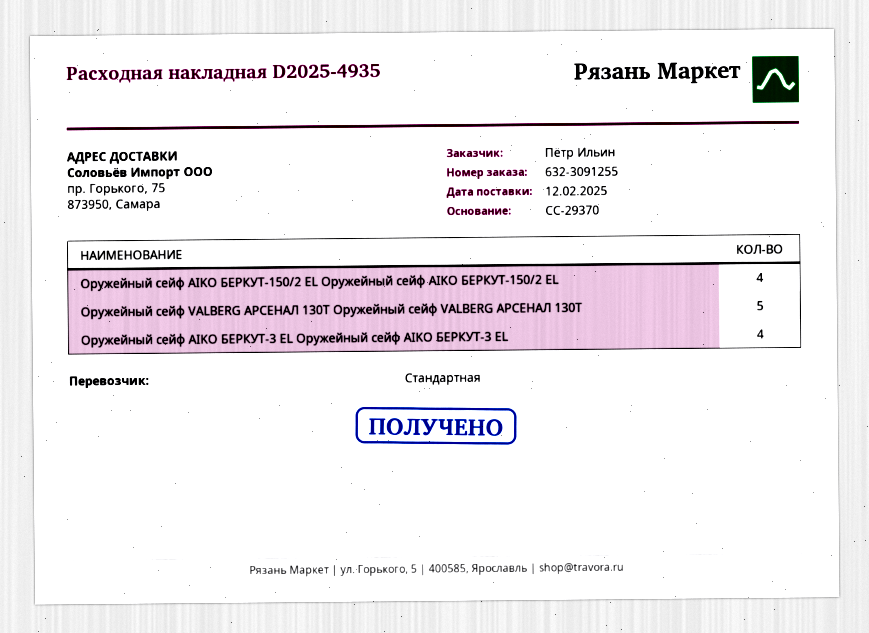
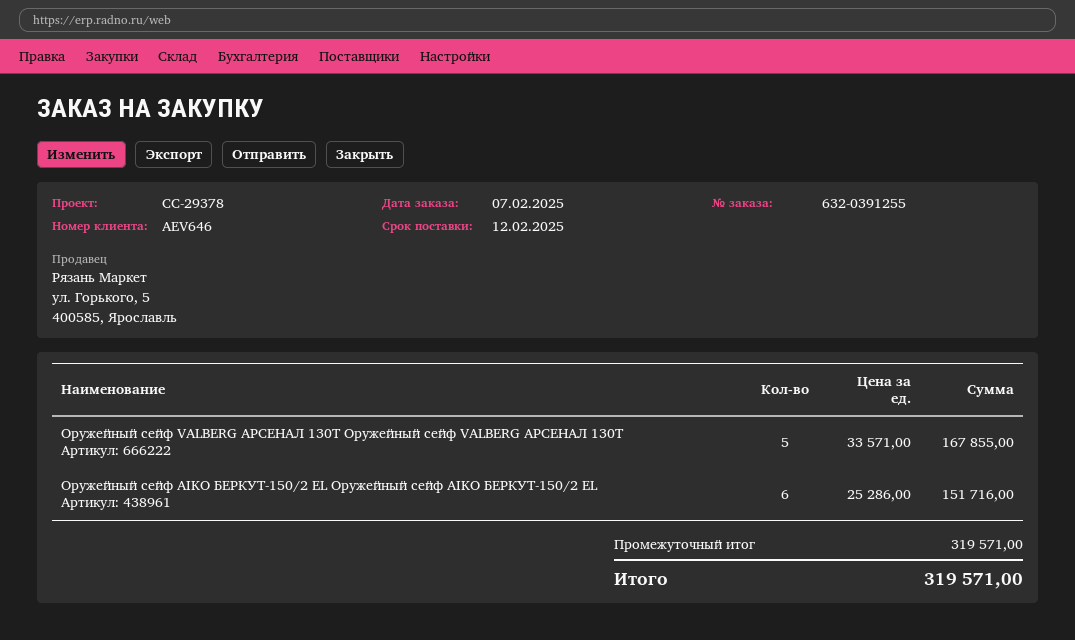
order number: 632-3091255 -> 632-0391255
reference: CC-29370 -> CC-29378
Оружейный сейф AIKO БЕРКУТ-150/2 EL Оружейный сейф AIKO БЕРКУТ-150/2 EL: 4 -> 6
Оружейный сейф AIKO БЕРКУТ-3 EL Оружейный сейф AIKO БЕРКУТ-3 EL: 4 -> none

